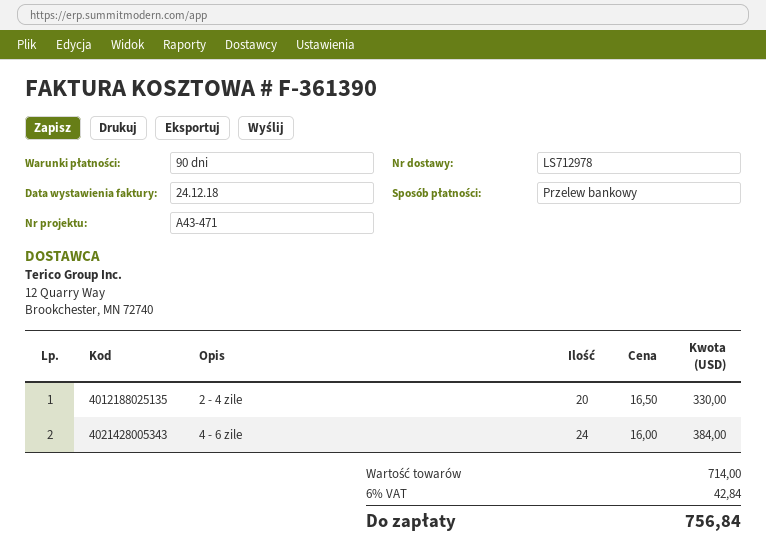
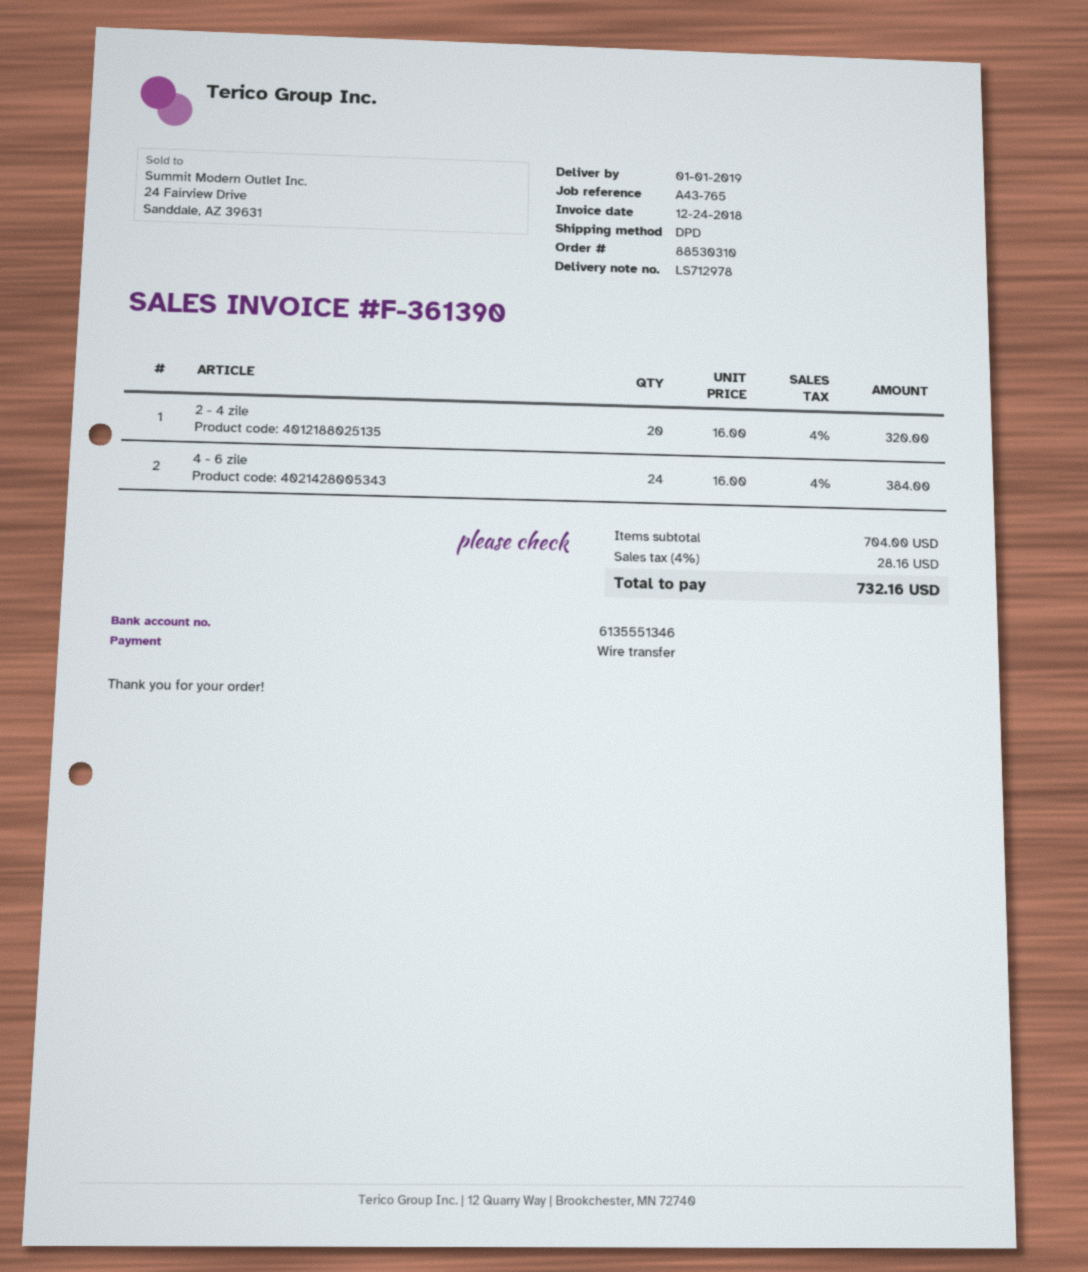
reference: A43-471 -> A43-765
2 - 4 zile: 20 x 16.50 = 330.00 -> 20 x 16.00 = 320.00
subtotal: 714.00 -> 704.00
tax: 6% = 42.84 -> 4% = 28.16
total: 756.84 -> 732.16

